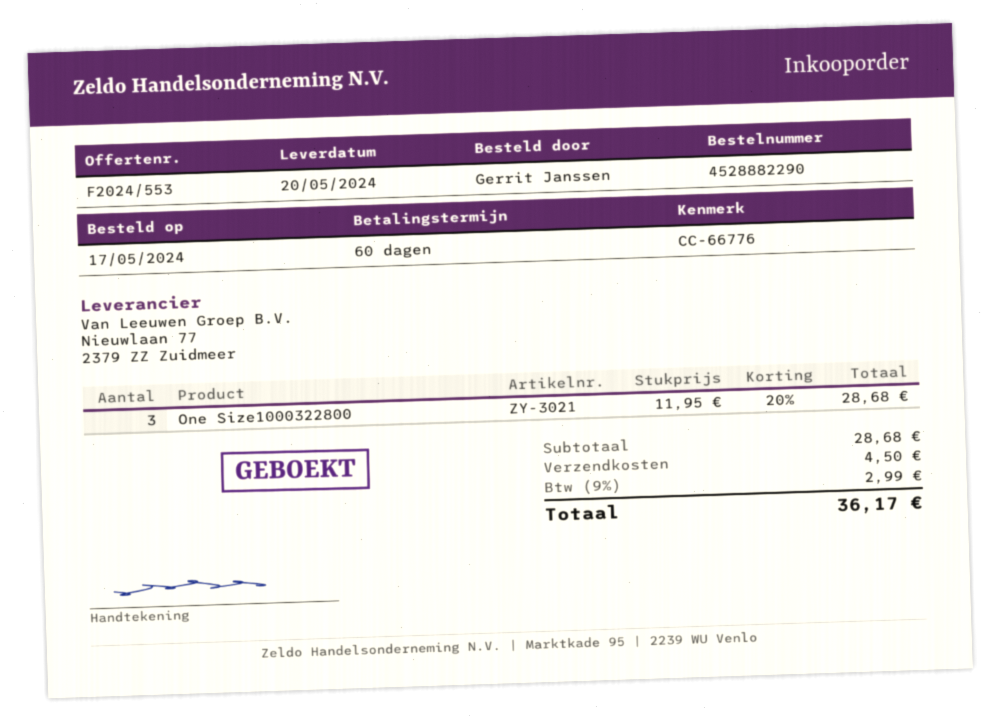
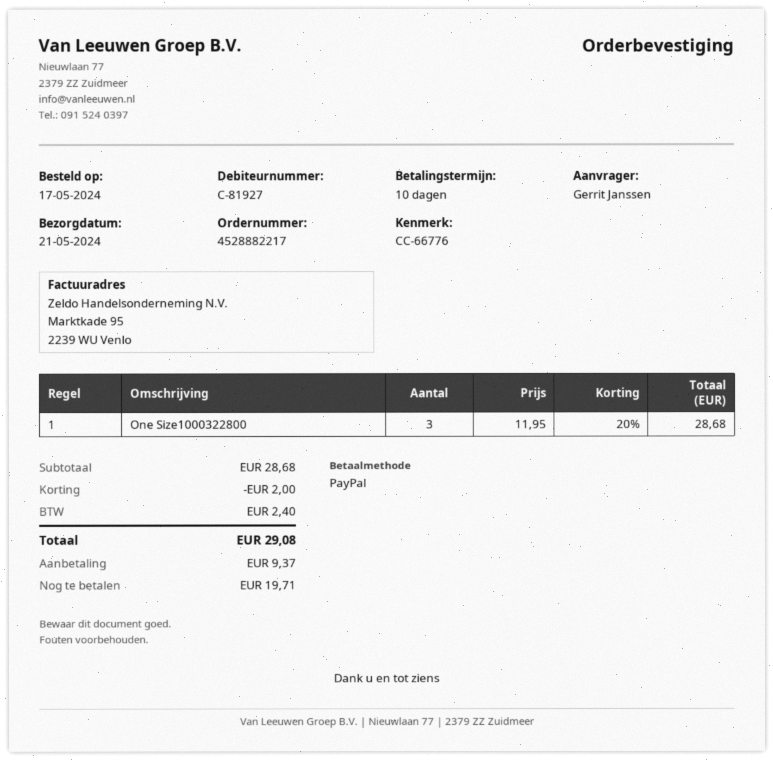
order number: 4528882290 -> 4528882217
delivery date: 2024-05-20 -> 2024-05-21
payment terms: 60 days -> 10 days
discount: none -> 2.00
shipping: 4.50 -> none
tax: 2.99 -> 2.40
total: 36.17 -> 29.08

